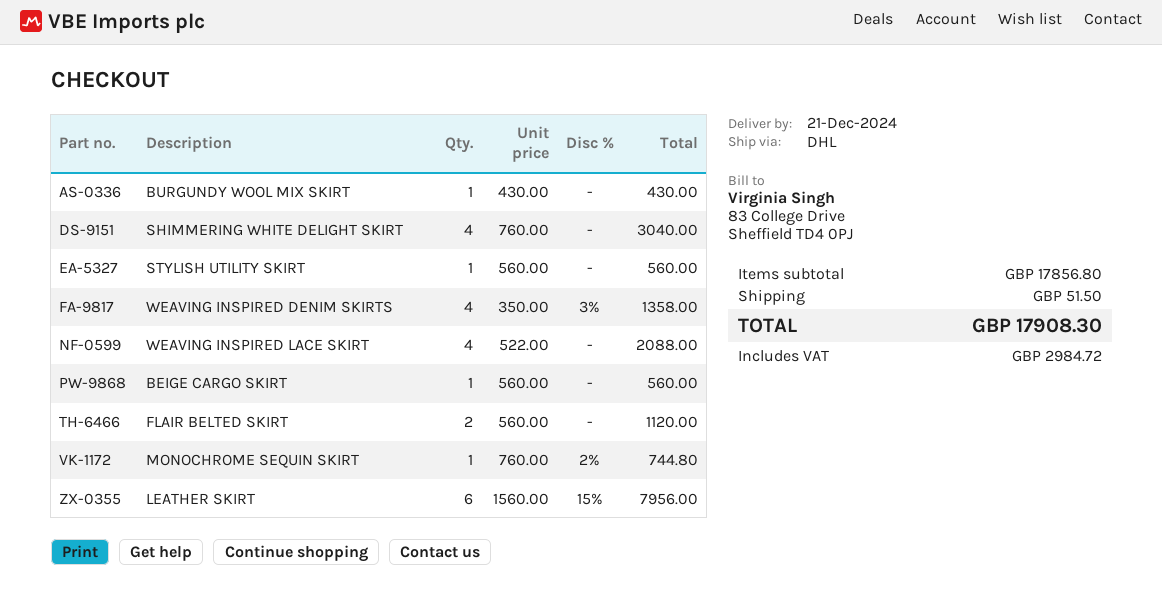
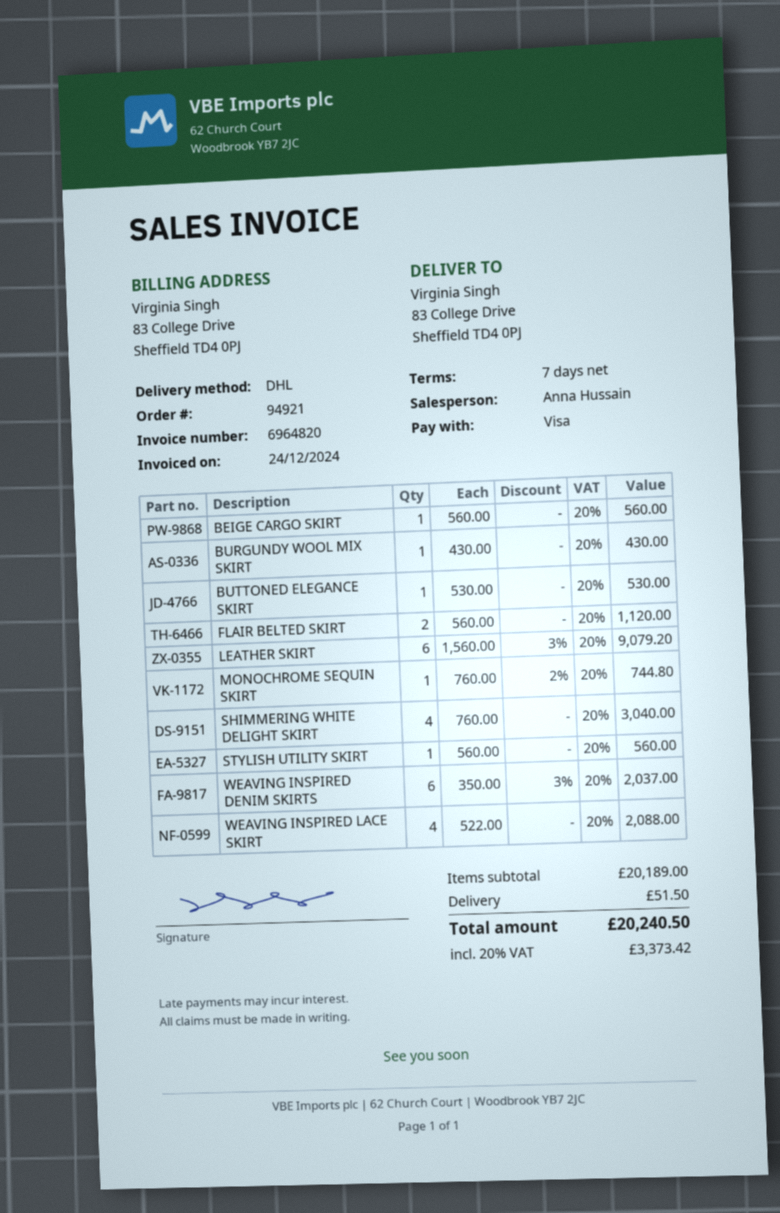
WEAVING INSPIRED DENIM SKIRTS: 4 x 350.00 - 3% = 1358.00 -> 6 x 350.00 - 3% = 2037.00
LEATHER SKIRT: 6 x 1560.00 - 15% = 7956.00 -> 6 x 1560.00 - 3% = 9079.20
BUTTONED ELEGANCE SKIRT: none -> 1 x 530.00 = 530.00
subtotal: 17856.80 -> 20189.00
tax: 2984.72 -> 3373.42
total: 17908.30 -> 20240.50

